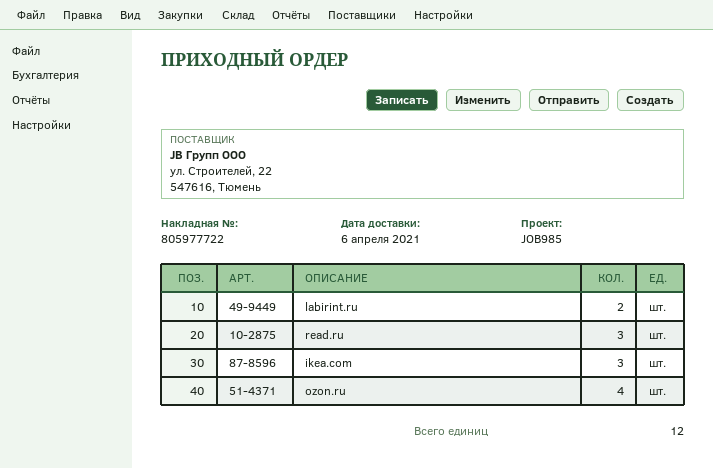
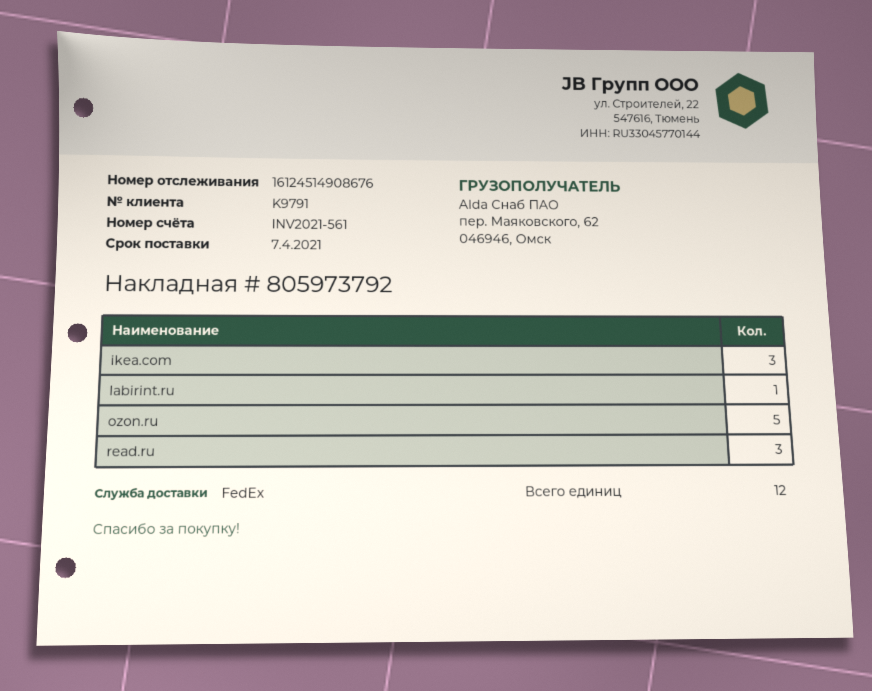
delivery note number: 805977722 -> 805973792
delivery date: 2021-04-06 -> 2021-04-07
labirint.ru: 2 -> 1
ozon.ru: 4 -> 5

